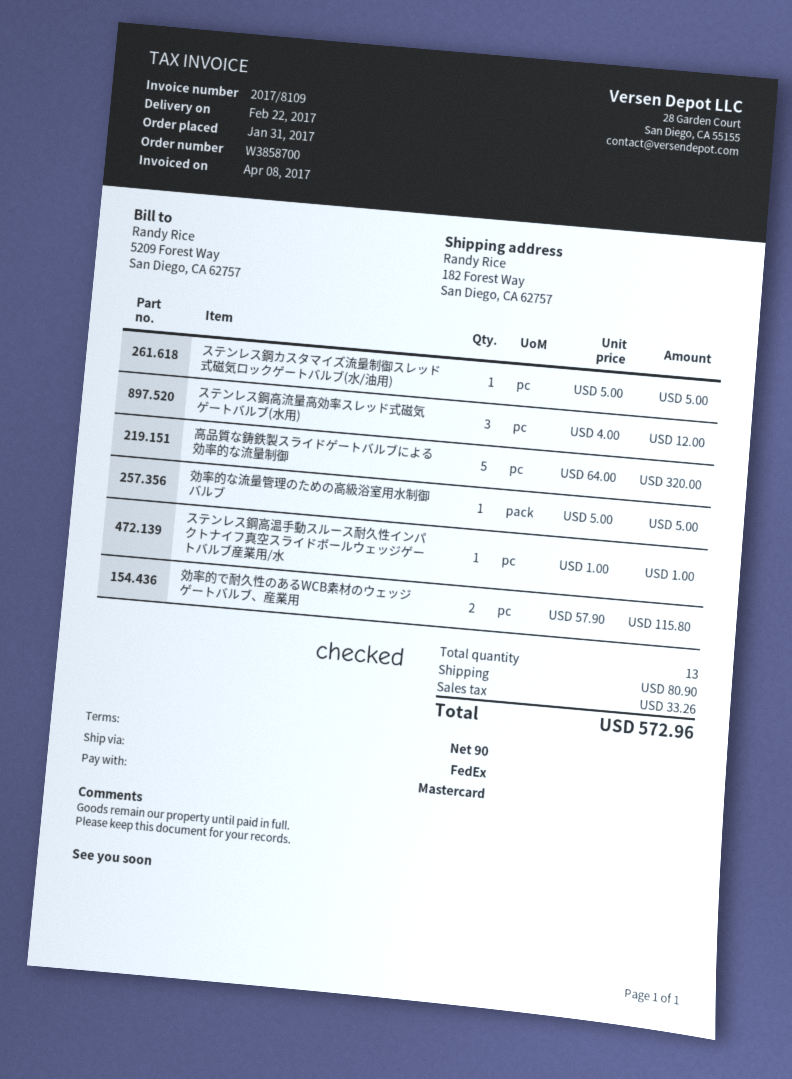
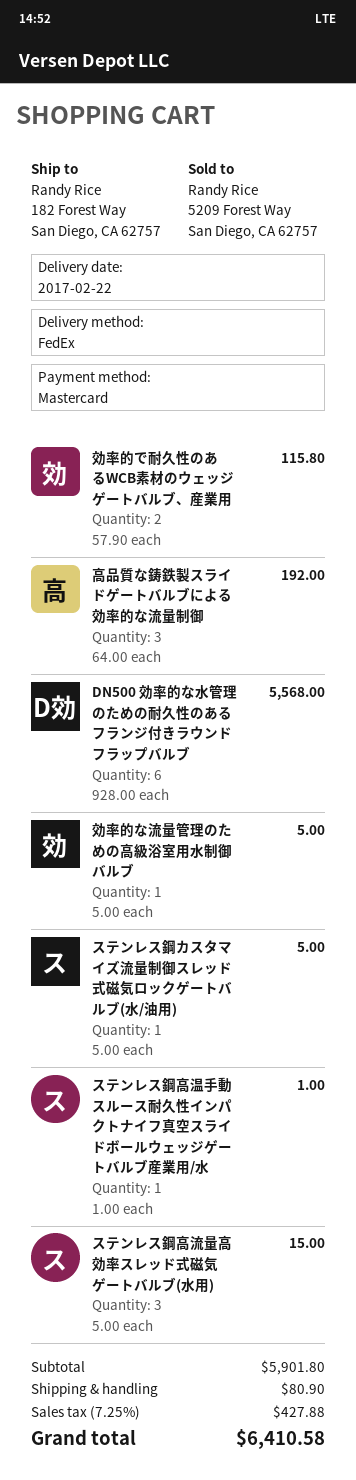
ステンレス鋼高流量高効率スレッド式磁気ゲートバルブ(水用): 3 x 4.00 = 12.00 -> 3 x 5.00 = 15.00
高品質な鋳鉄製スライドゲートバルブによる効率的な流量制御: 5 x 64.00 = 320.00 -> 3 x 64.00 = 192.00
DN500 効率的な水管理のための耐久性のあるフランジ付きラウンドフラップバルブ: none -> 6 x 928.00 = 5568.00
tax: 33.26 -> 427.88
total: 572.96 -> 6410.58

